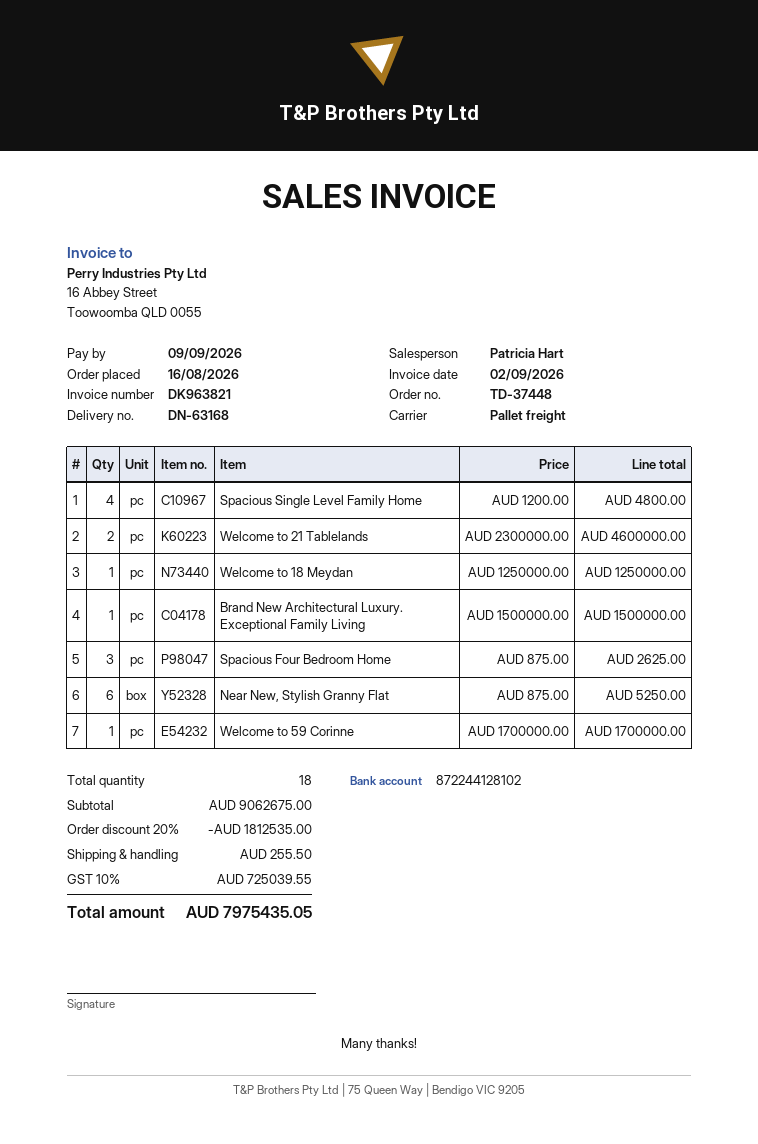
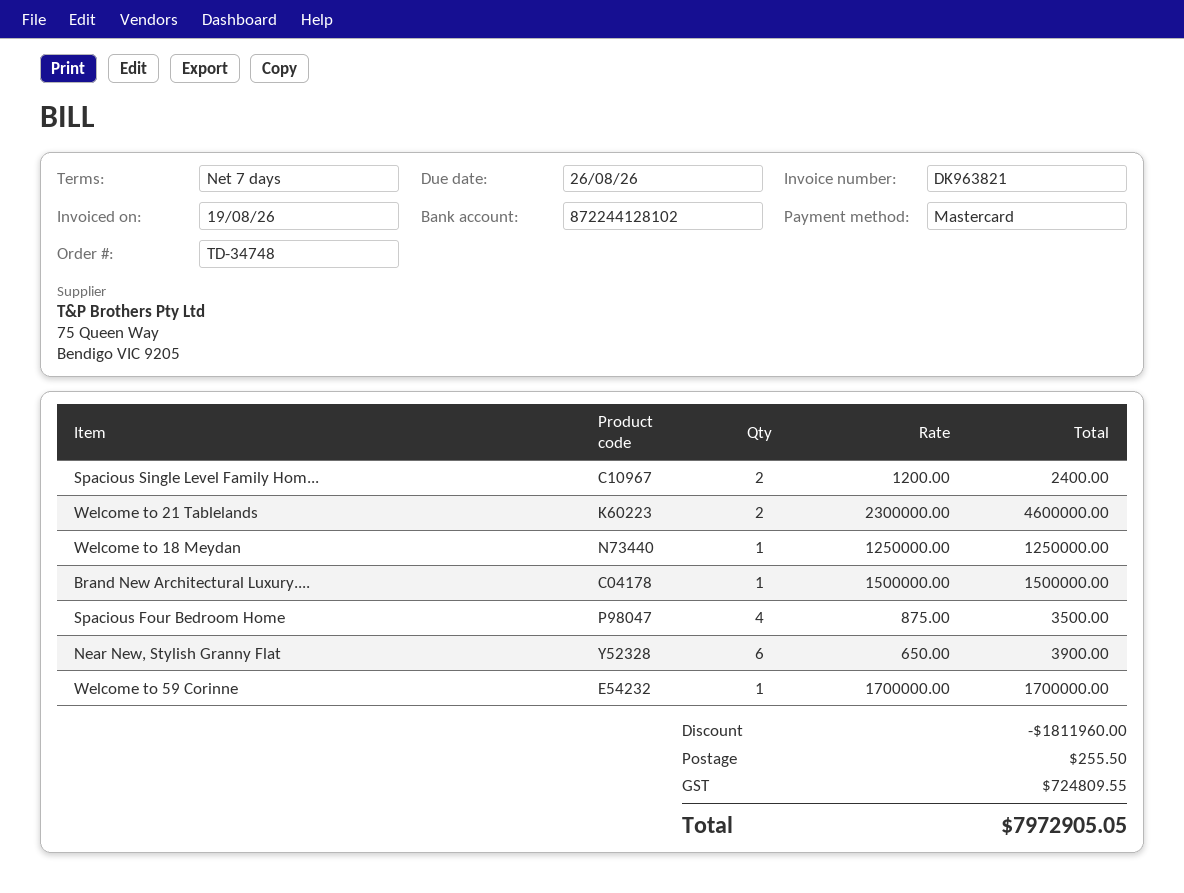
order number: TD-37448 -> TD-34748
invoice date: 2026-09-02 -> 2026-08-19
due date: 2026-09-09 -> 2026-08-26
Spacious Single Level Family Home: 4 x 1200.00 = 4800.00 -> 2 x 1200.00 = 2400.00
Spacious Four Bedroom Home: 3 x 875.00 = 2625.00 -> 4 x 875.00 = 3500.00
Near New, Stylish Granny Flat: 6 x 875.00 = 5250.00 -> 6 x 650.00 = 3900.00
discount: 1812535.00 -> 1811960.00
tax: 725039.55 -> 724809.55
total: 7975435.05 -> 7972905.05

